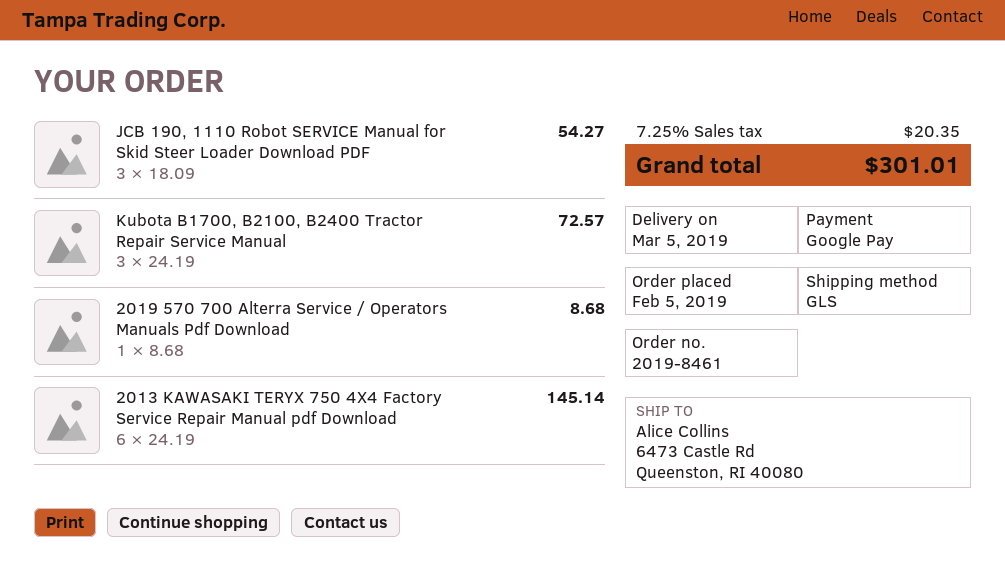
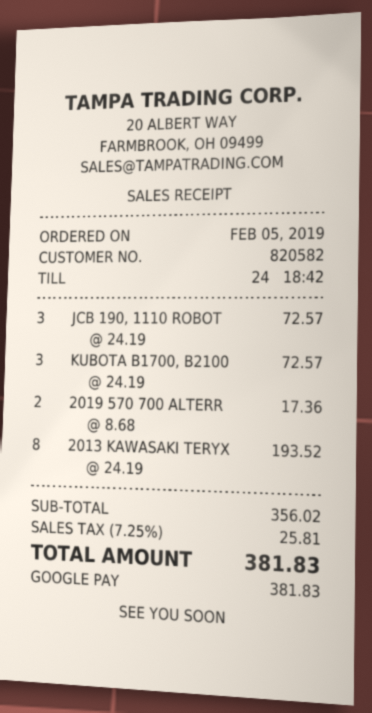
JCB 190, 1110 Robot SERVICE Manual for Skid Steer Loader Download PDF: 3 x 18.09 = 54.27 -> 3 x 24.19 = 72.57
2019 570 700 Alterra Service / Operators Manuals Pdf Download: 1 x 8.68 = 8.68 -> 2 x 8.68 = 17.36
2013 KAWASAKI TERYX 750 4X4 Factory Service Repair Manual pdf Download: 6 x 24.19 = 145.14 -> 8 x 24.19 = 193.52
tax: 7.25% = 20.35 -> 7.25% = 25.81
total: 301.01 -> 381.83

